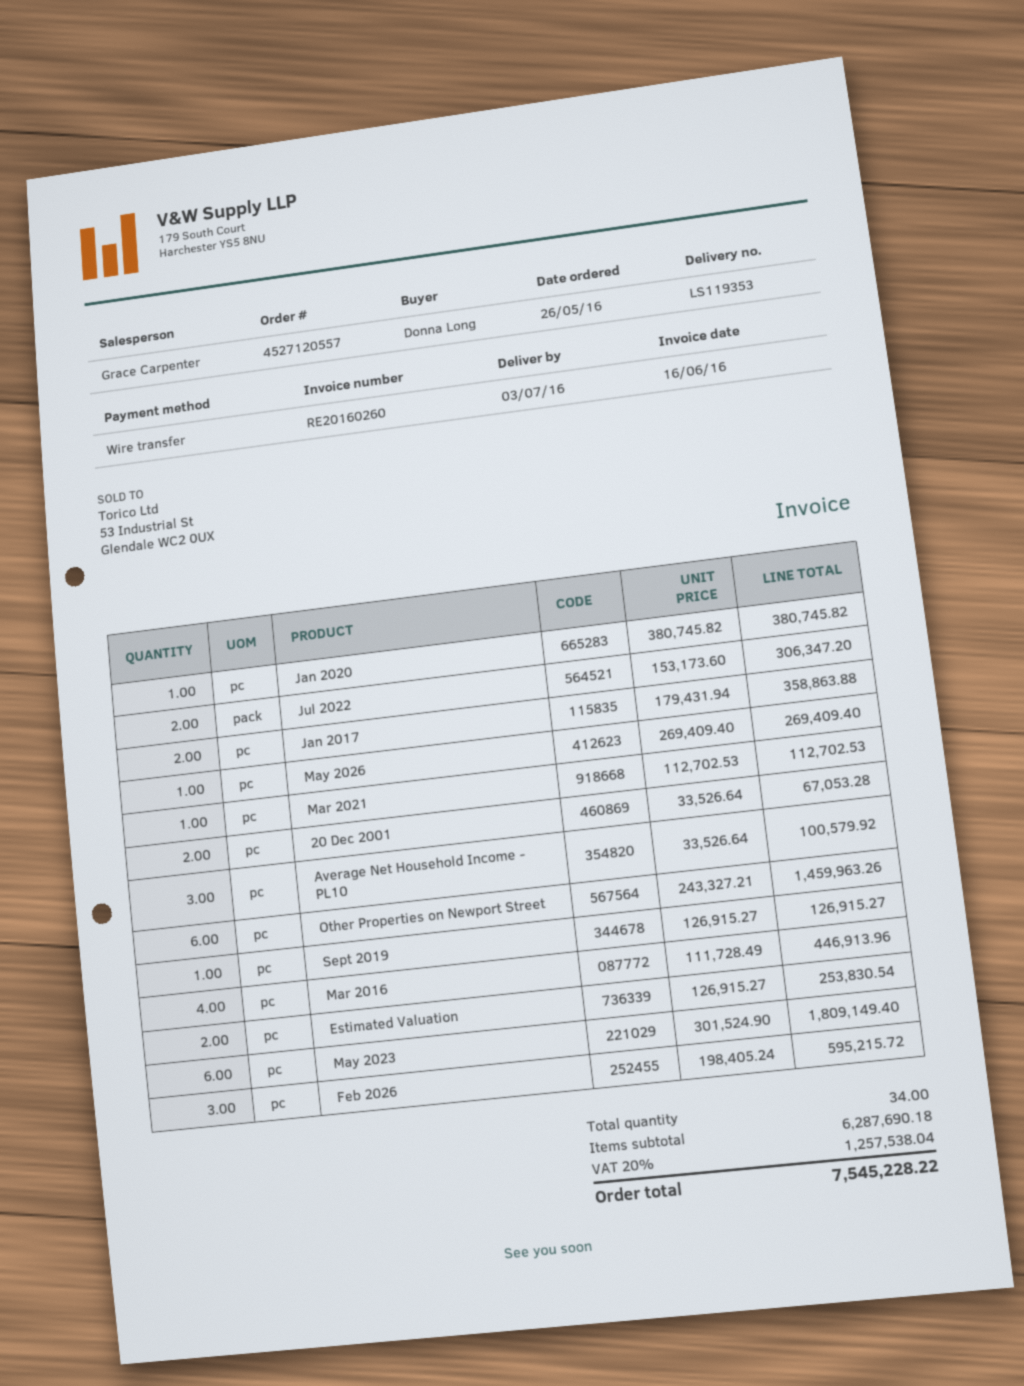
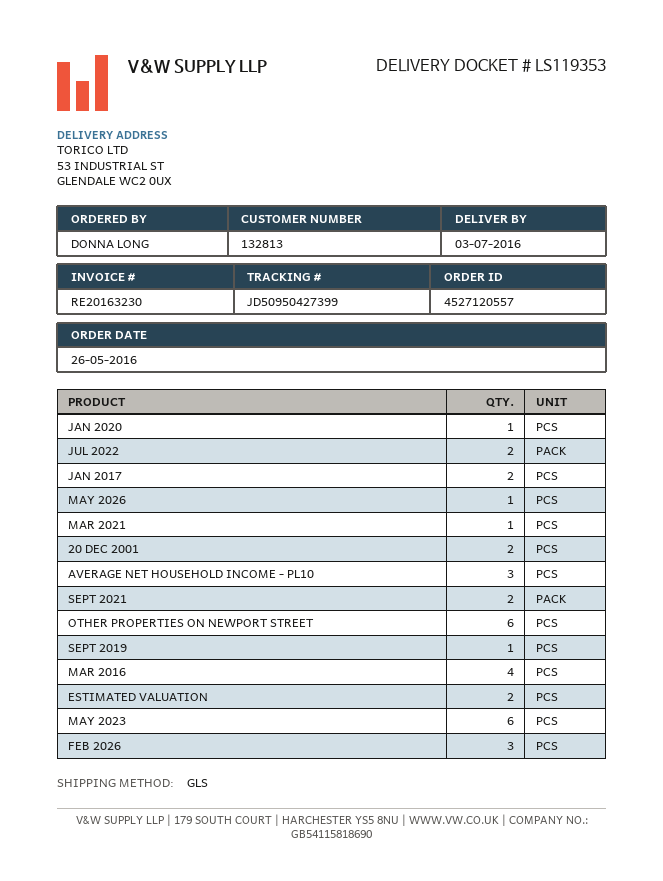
invoice number: RE20160260 -> RE20163230
SEPT 2021: none -> 2

